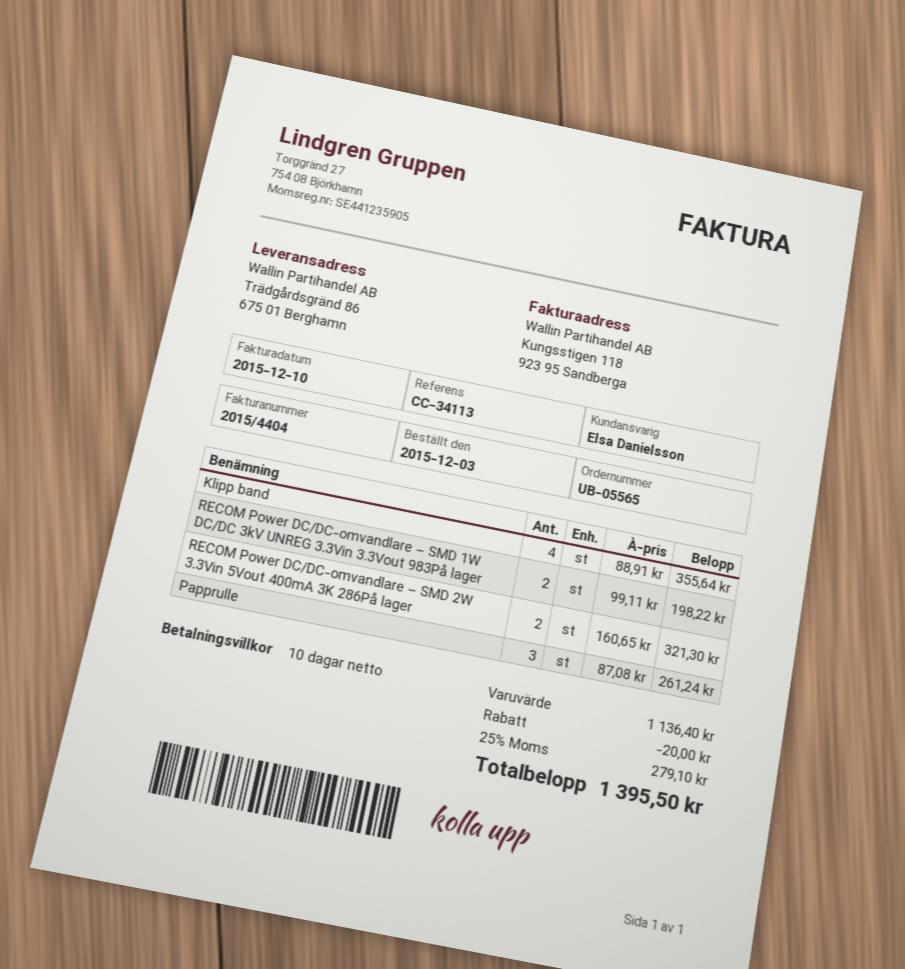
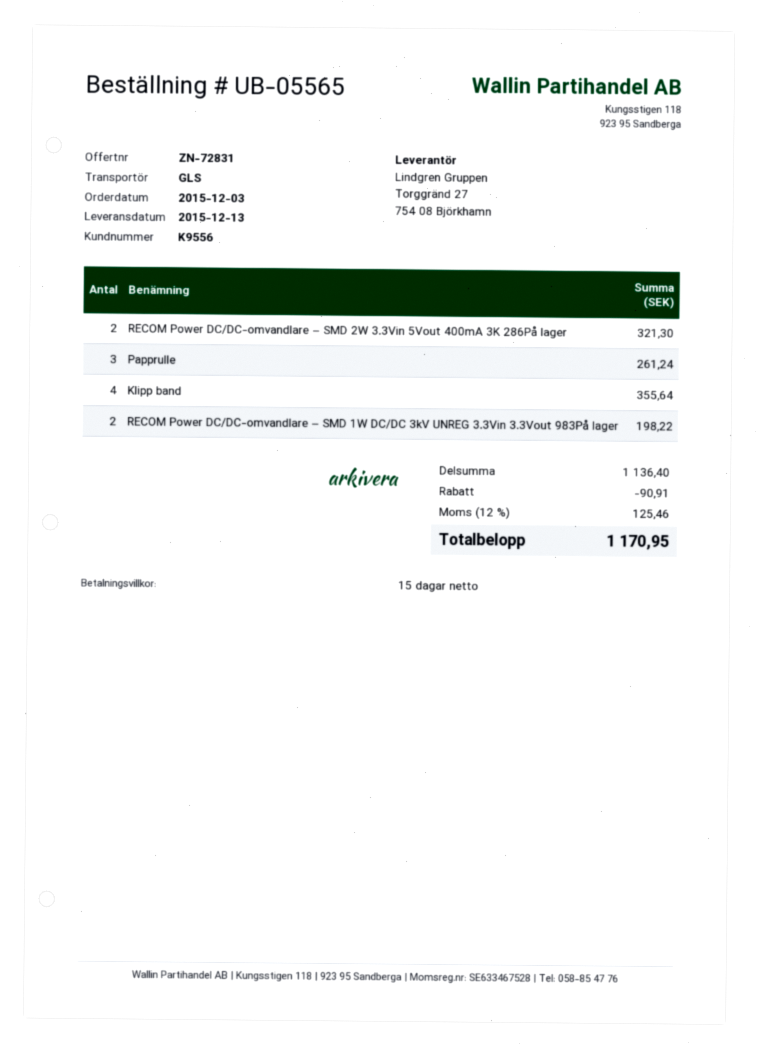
payment terms: 10 days -> 15 days
discount: 20.00 -> 90.91
tax: 25% = 279.10 -> 12% = 125.46
total: 1395.50 -> 1170.95

